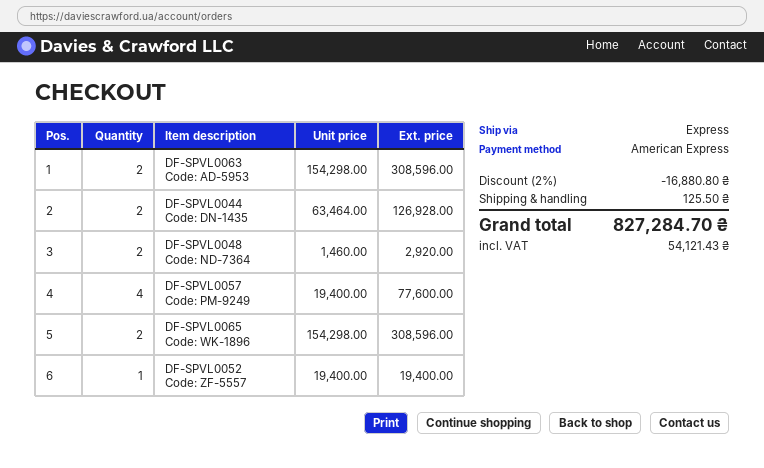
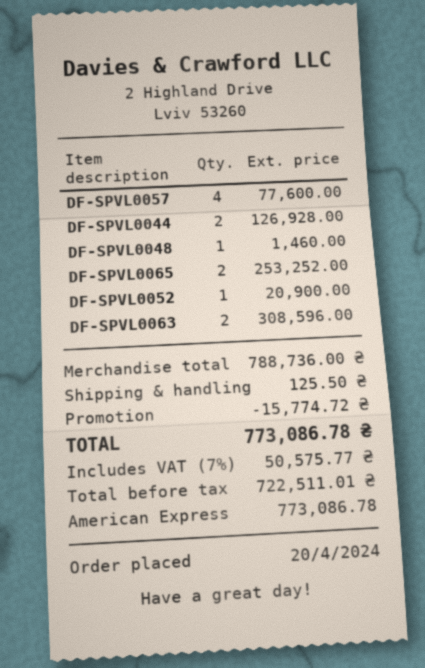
DF-SPVL0048: 2 for 2920.00 -> 1 for 1460.00
DF-SPVL0065: 2 for 308596.00 -> 2 for 253252.00
DF-SPVL0052: 1 for 19400.00 -> 1 for 20900.00
discount: 16880.80 -> 15774.72
tax: 54121.43 -> 50575.77
total: 827284.70 -> 773086.78

